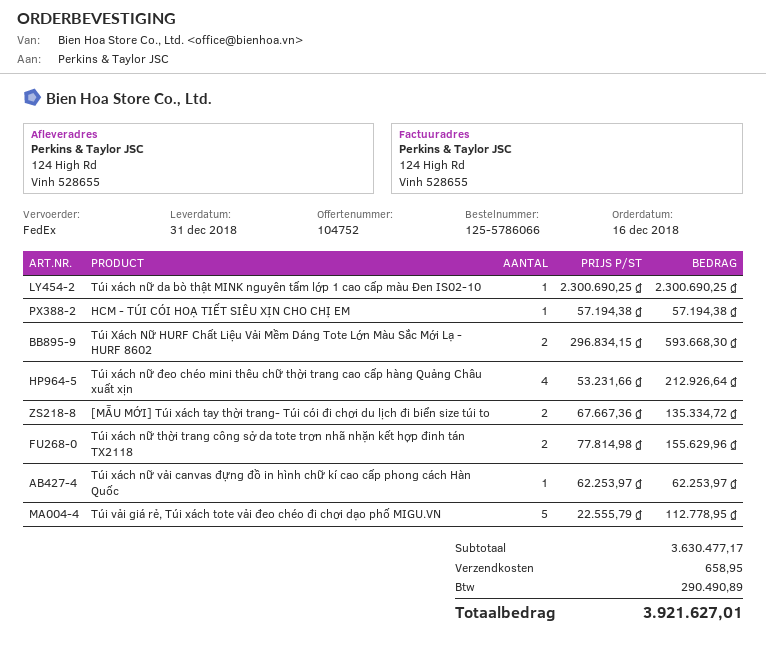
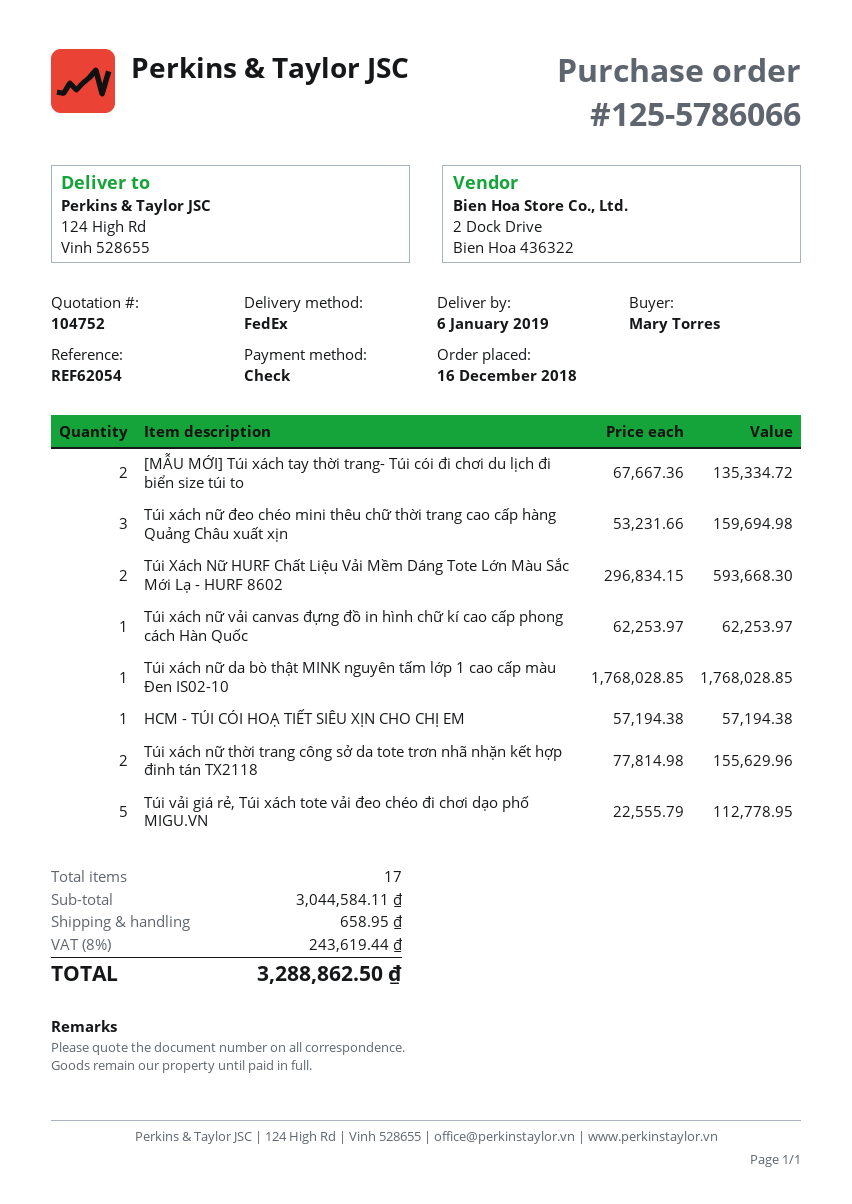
delivery date: 2018-12-31 -> 2019-01-06
Túi xách nữ da bò thật MINK nguyên tấm lớp 1 cao cấp màu Đen IS02-10: 1 x 2300690.25 = 2300690.25 -> 1 x 1768028.85 = 1768028.85
Túi xách nữ đeo chéo mini thêu chữ thời trang cao cấp hàng Quảng Châu xuất xịn: 4 x 53231.66 = 212926.64 -> 3 x 53231.66 = 159694.98
subtotal: 3630477.17 -> 3044584.11
tax: 290490.89 -> 243619.44
total: 3921627.01 -> 3288862.50

